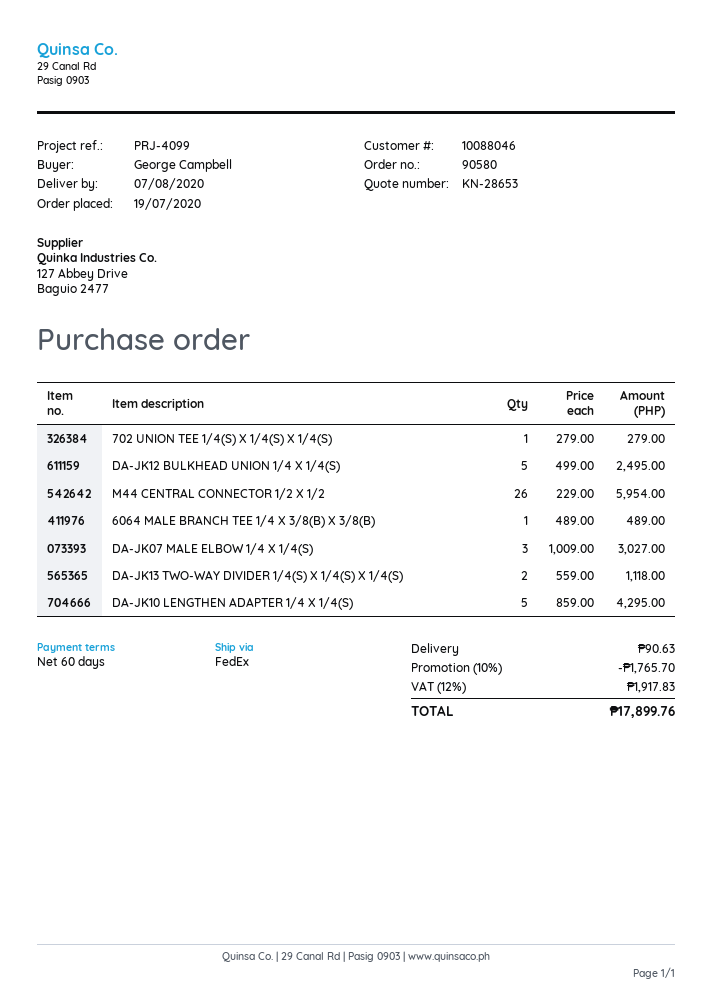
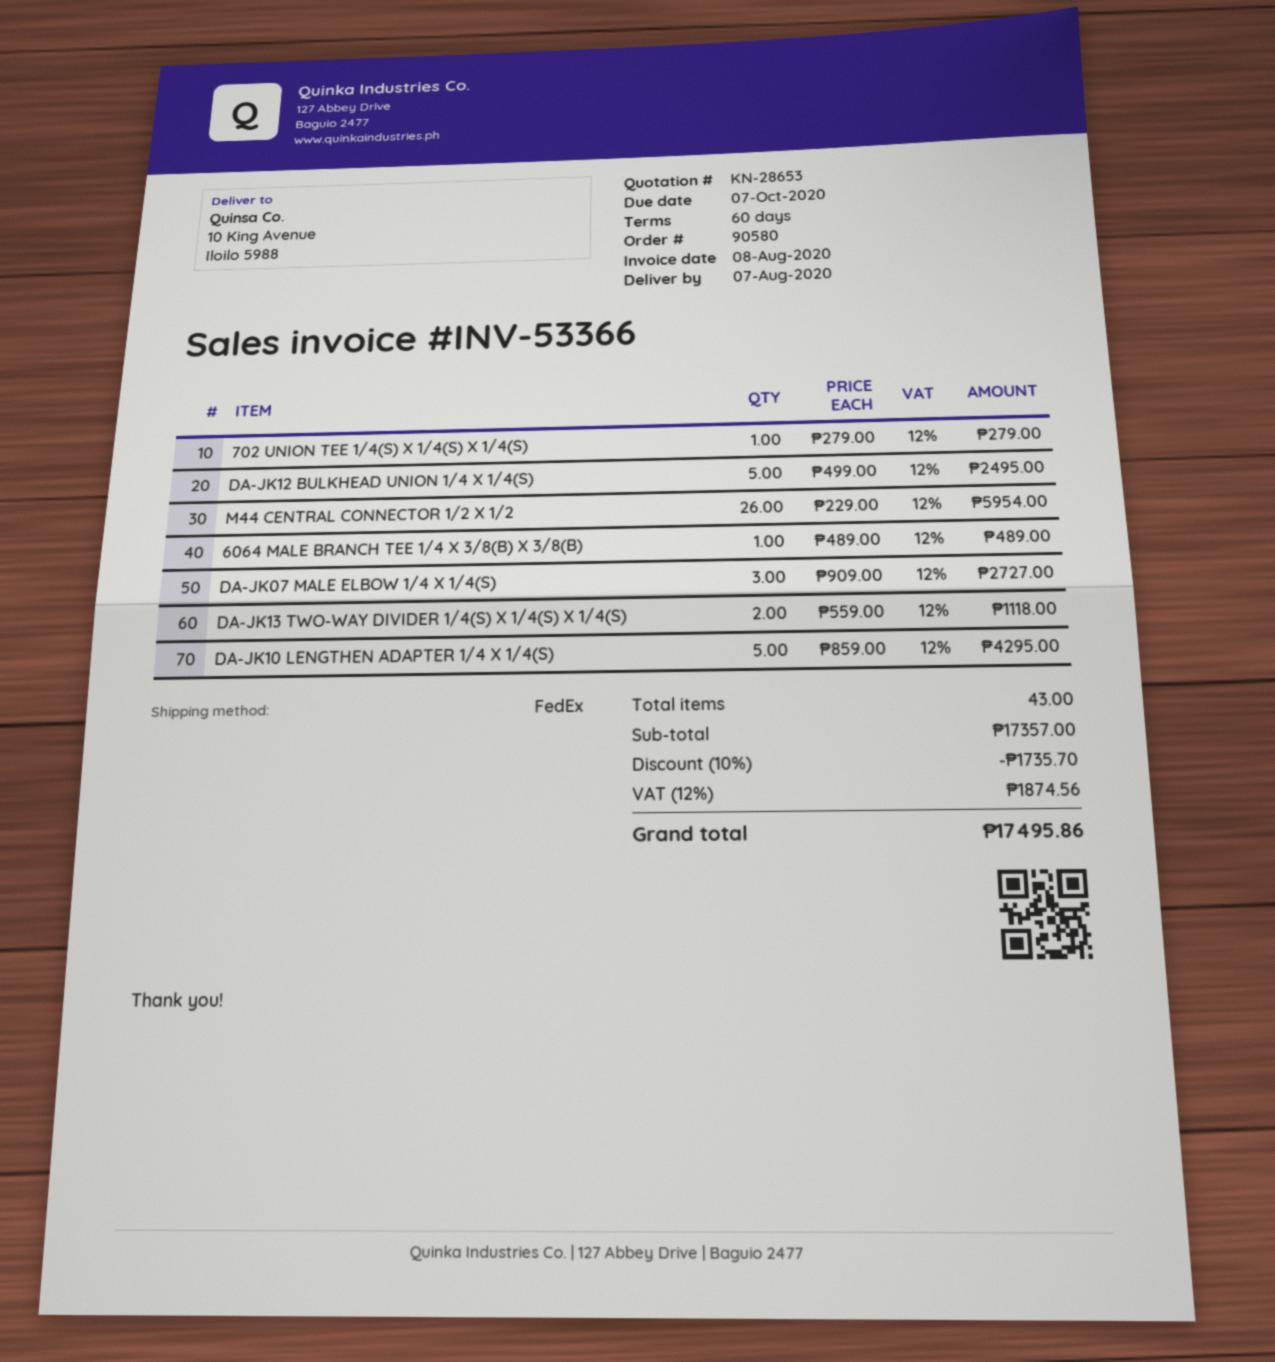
DA-JK07 MALE ELBOW 1/4 X 1/4(S): 3 x 1009.00 = 3027.00 -> 3 x 909.00 = 2727.00
discount: 10% = 1765.70 -> 10% = 1735.70
shipping: 90.63 -> none
tax: 12% = 1917.83 -> 12% = 1874.56
total: 17899.76 -> 17495.86

